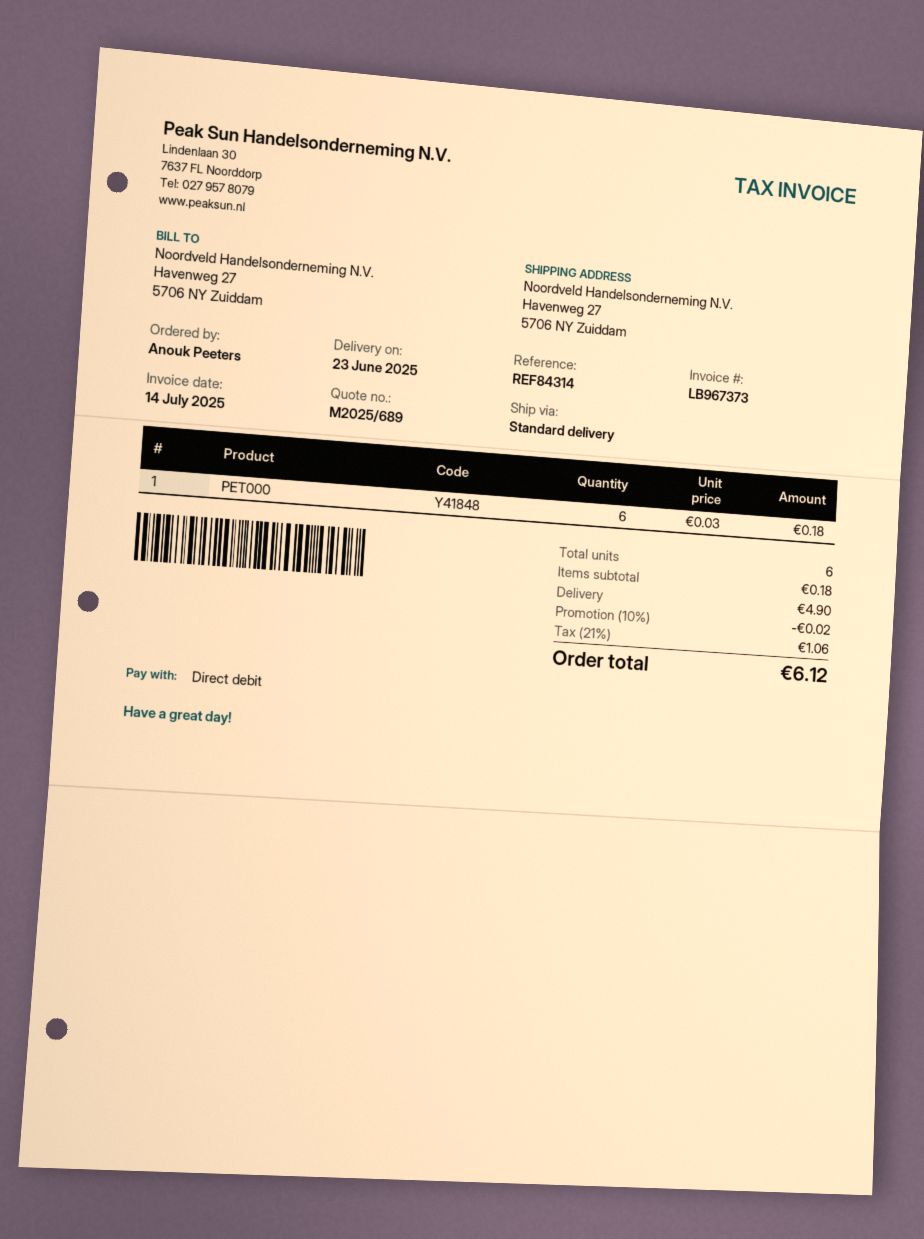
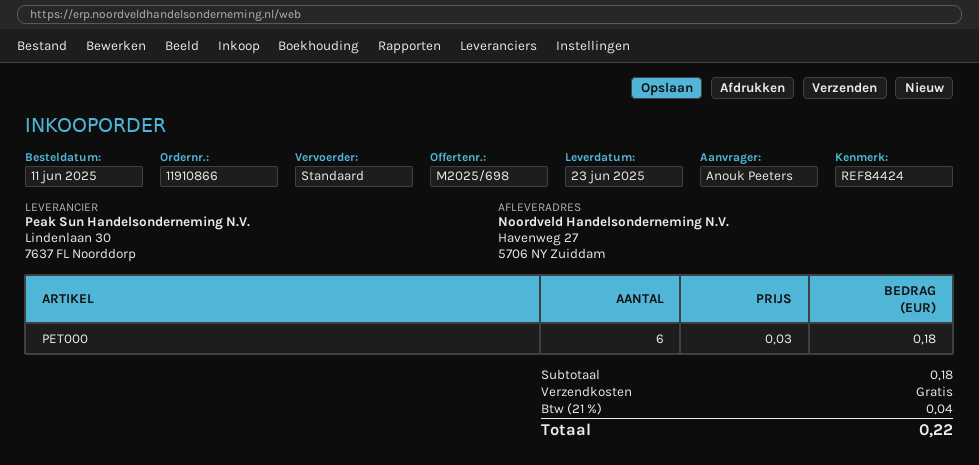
quote number: M2025/689 -> M2025/698
reference: REF84314 -> REF84424
discount: 10% = 0.02 -> none
shipping: 4.90 -> 0.00
tax: 21% = 1.06 -> 21% = 0.04
total: 6.12 -> 0.22

